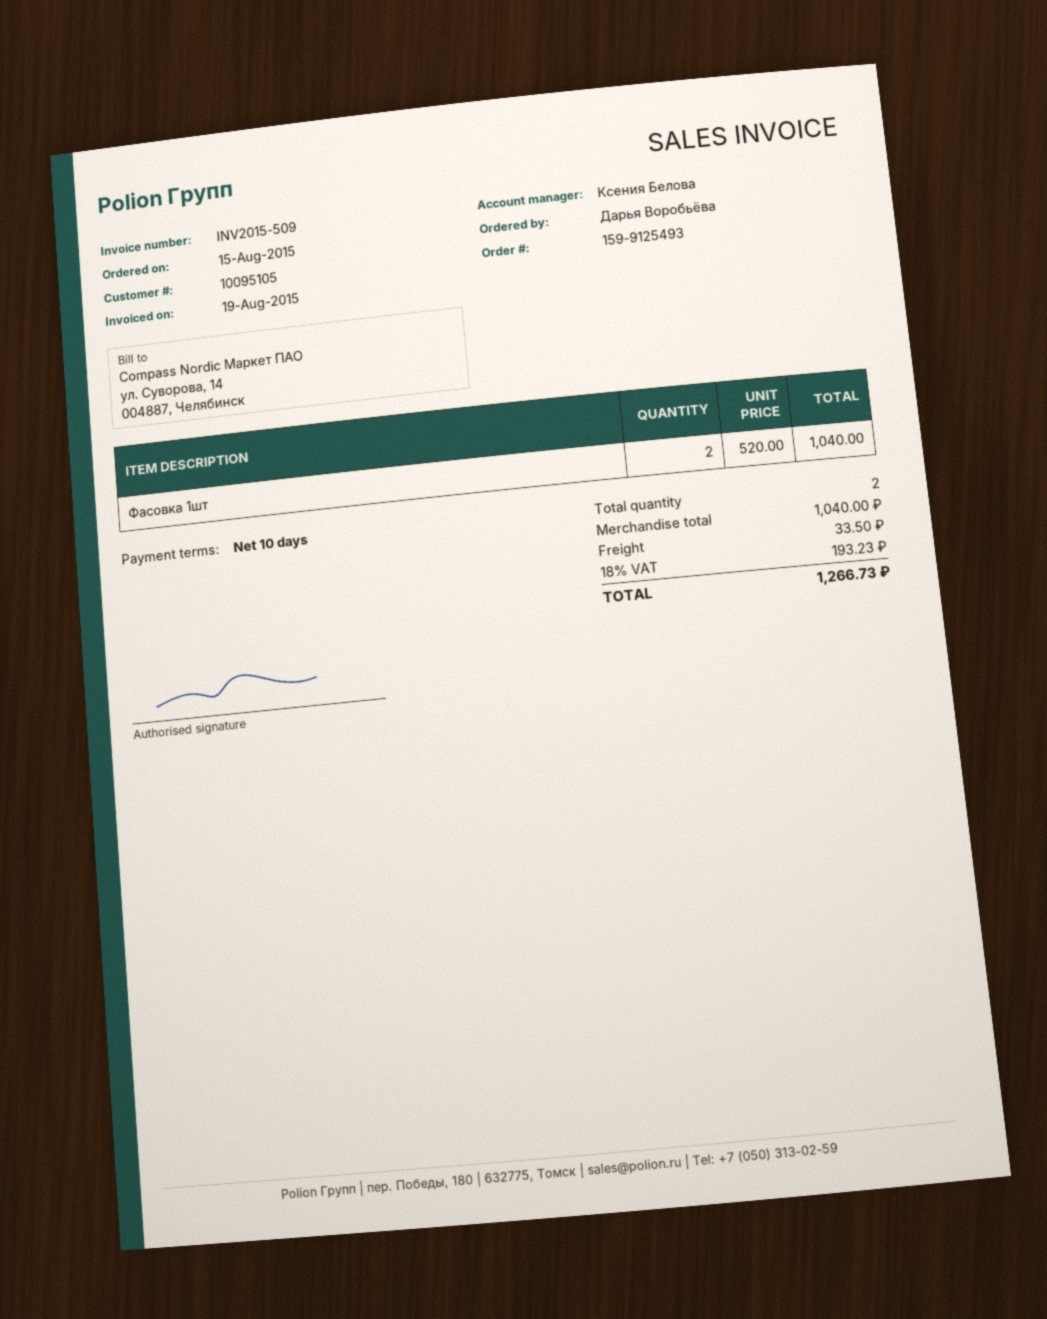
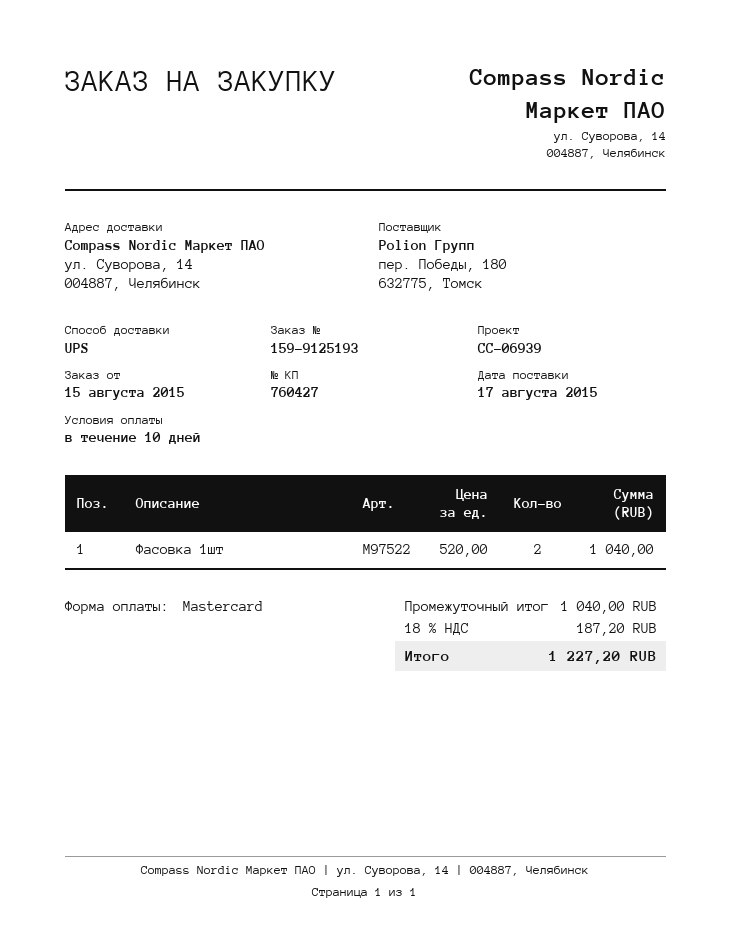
order number: 159-9125493 -> 159-9125193
shipping: 33.50 -> none
tax: 18% = 193.23 -> 18% = 187.20
total: 1266.73 -> 1227.20

